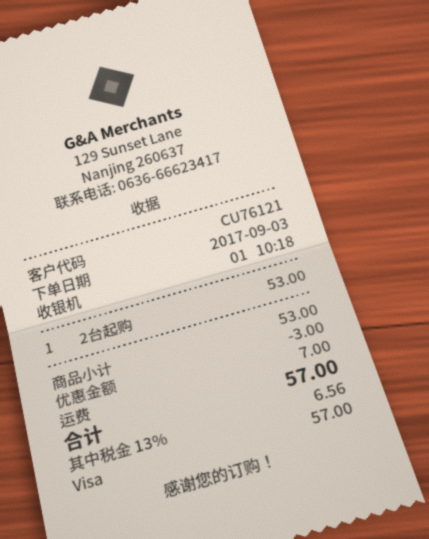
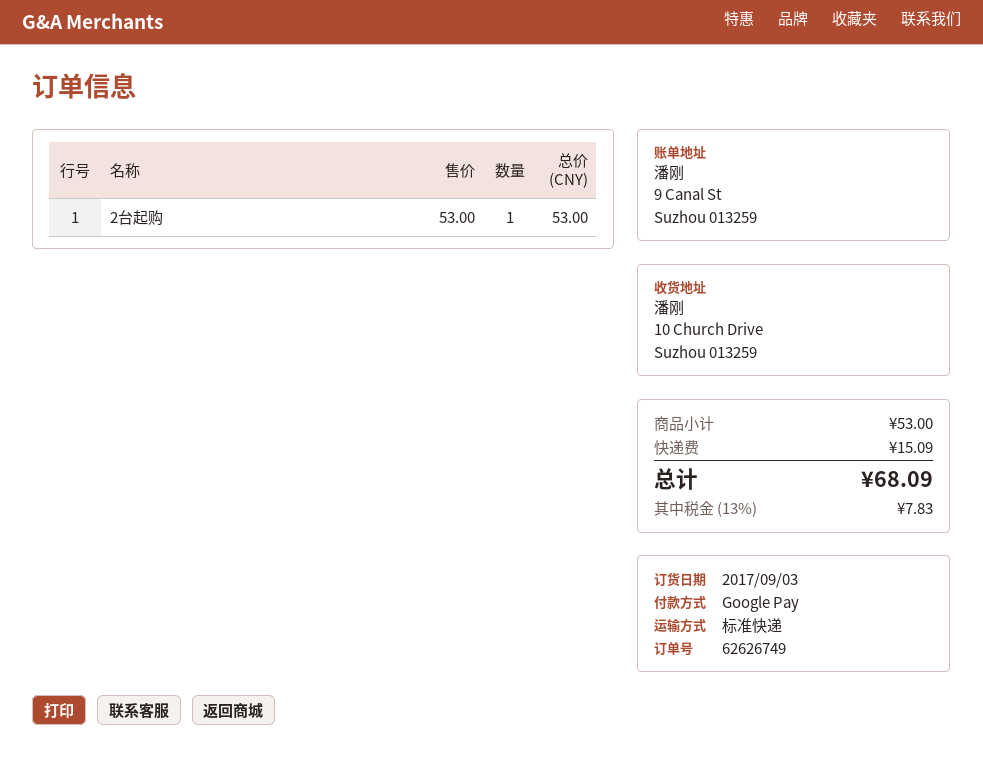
payment method: Visa -> Google Pay
discount: 3.00 -> none
shipping: 7.00 -> 15.09
tax: 13% = 6.56 -> 13% = 7.83
total: 57.00 -> 68.09

